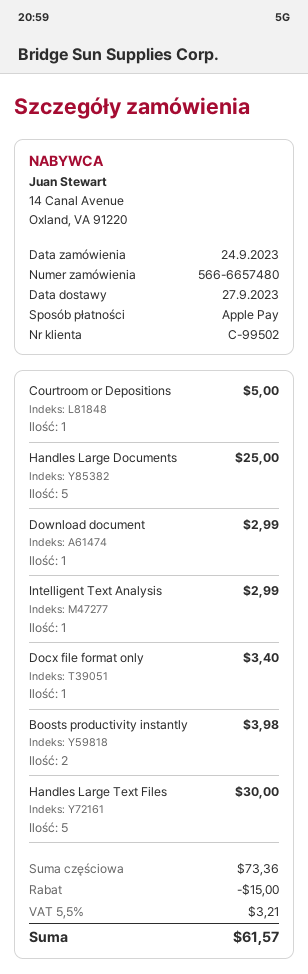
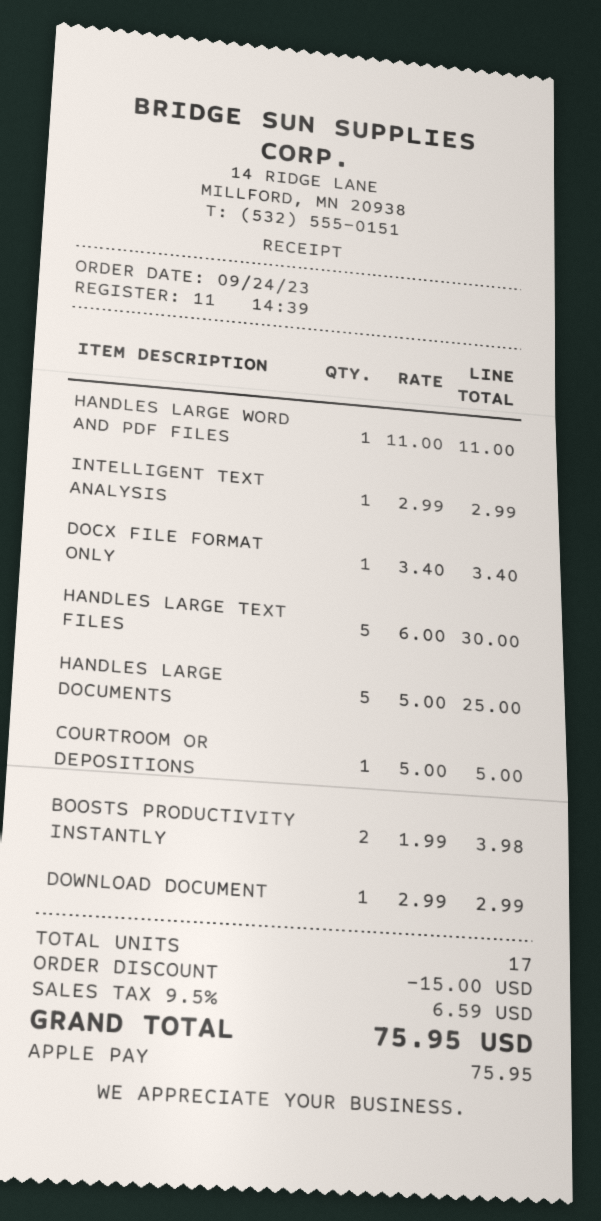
HANDLES LARGE WORD AND PDF FILES: none -> 1 for 11.00
tax: 5.5% = 3.21 -> 9.5% = 6.59
total: 61.57 -> 75.95

